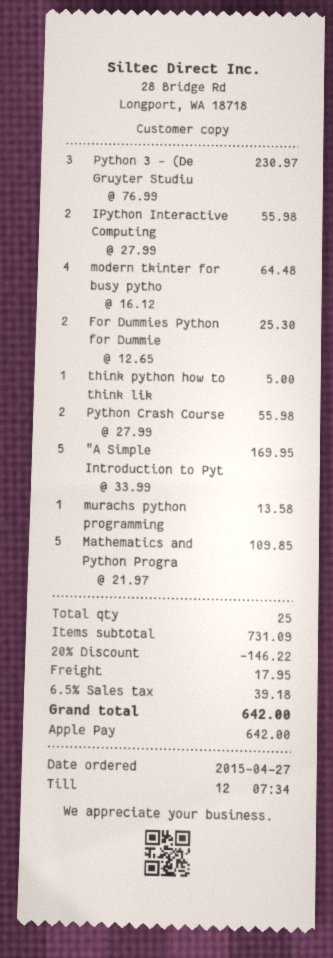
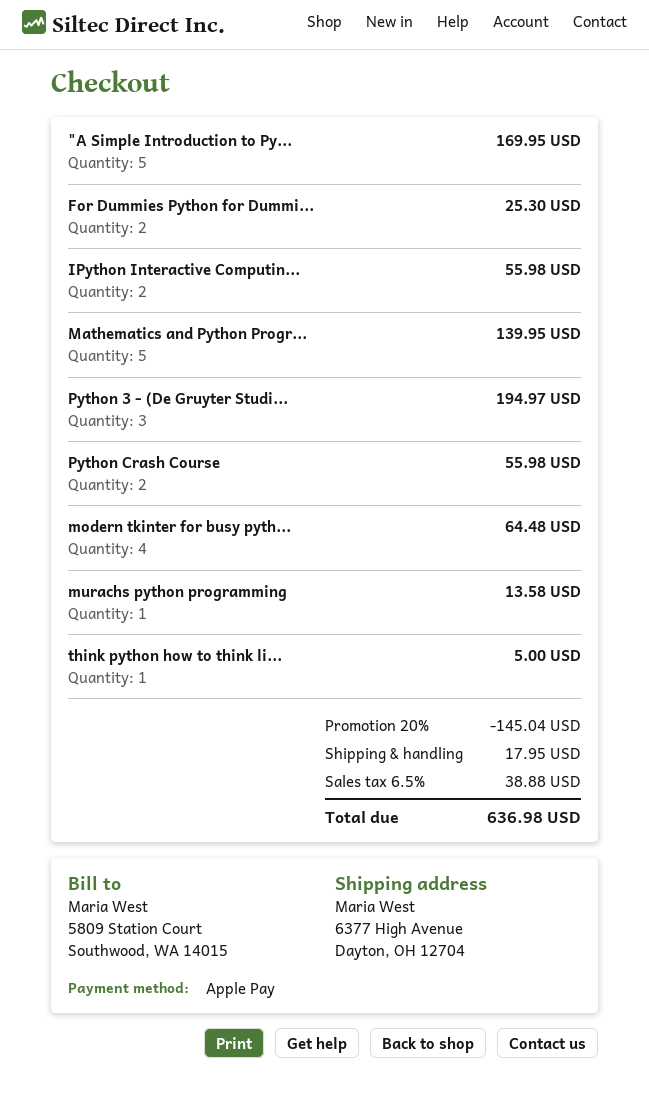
Python 3 - (De Gruyter Studiu: 3 for 230.97 -> 3 for 194.97
Mathematics and Python Progra: 5 for 109.85 -> 5 for 139.95
discount: 20% = 146.22 -> 20% = 145.04
tax: 6.5% = 39.18 -> 6.5% = 38.88
total: 642.00 -> 636.98

